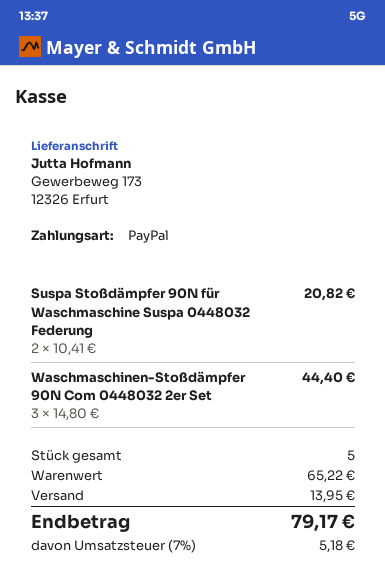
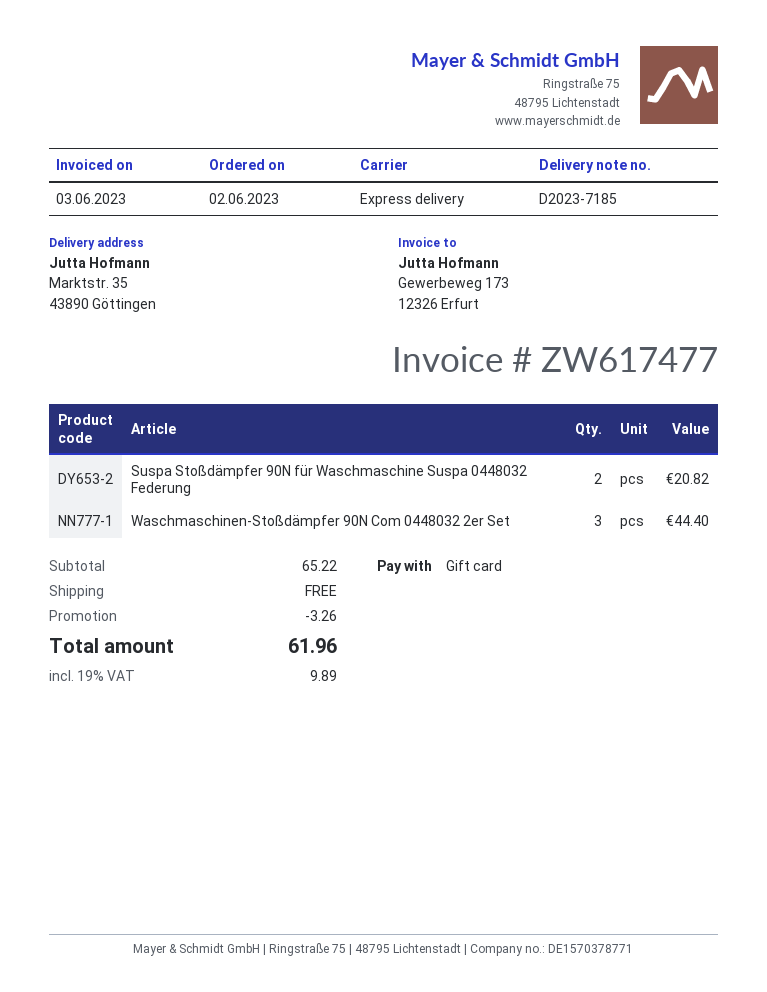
payment method: PayPal -> gift card
ship to: Gewerbeweg 173, 12326 Erfurt -> Marktstr. 35, 43890 Göttingen
discount: none -> 3.26
shipping: 13.95 -> 0.00
tax: 7% = 5.18 -> 19% = 9.89
total: 79.17 -> 61.96

